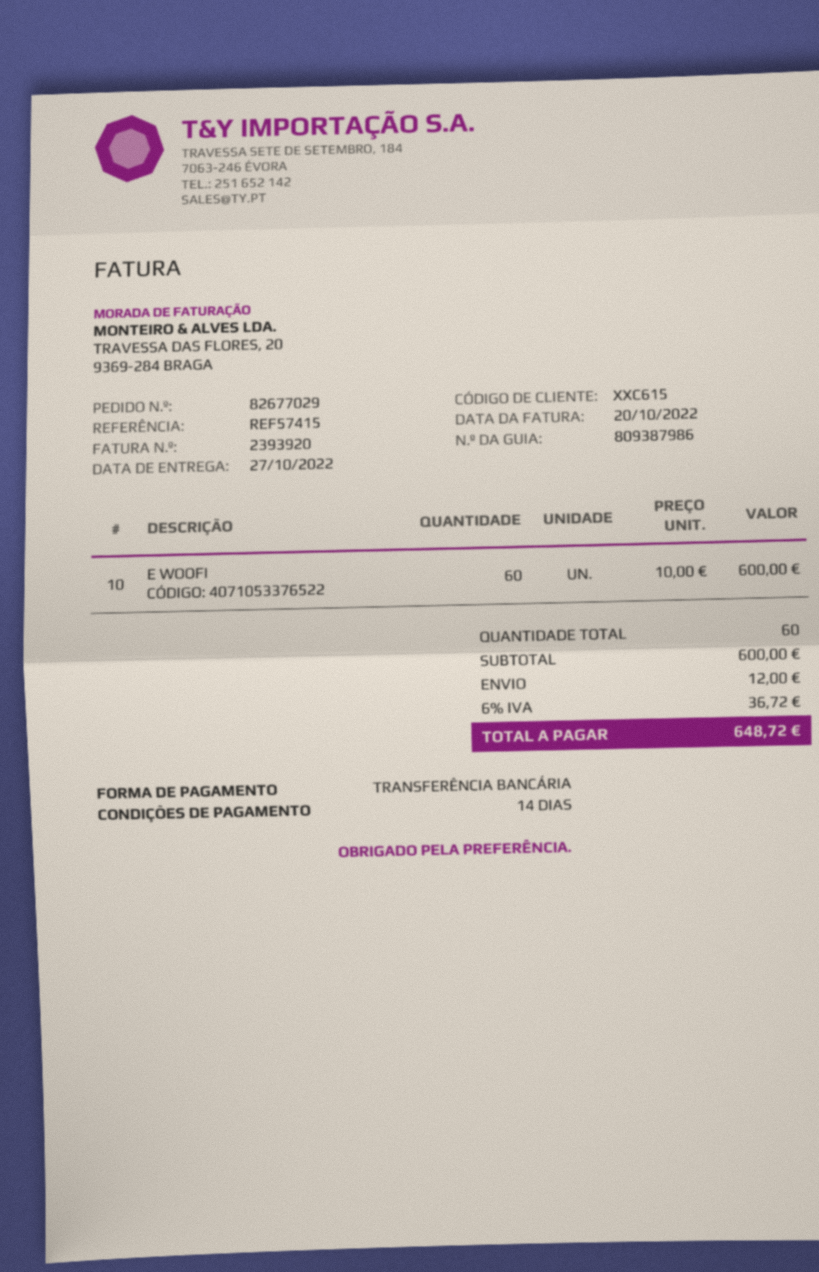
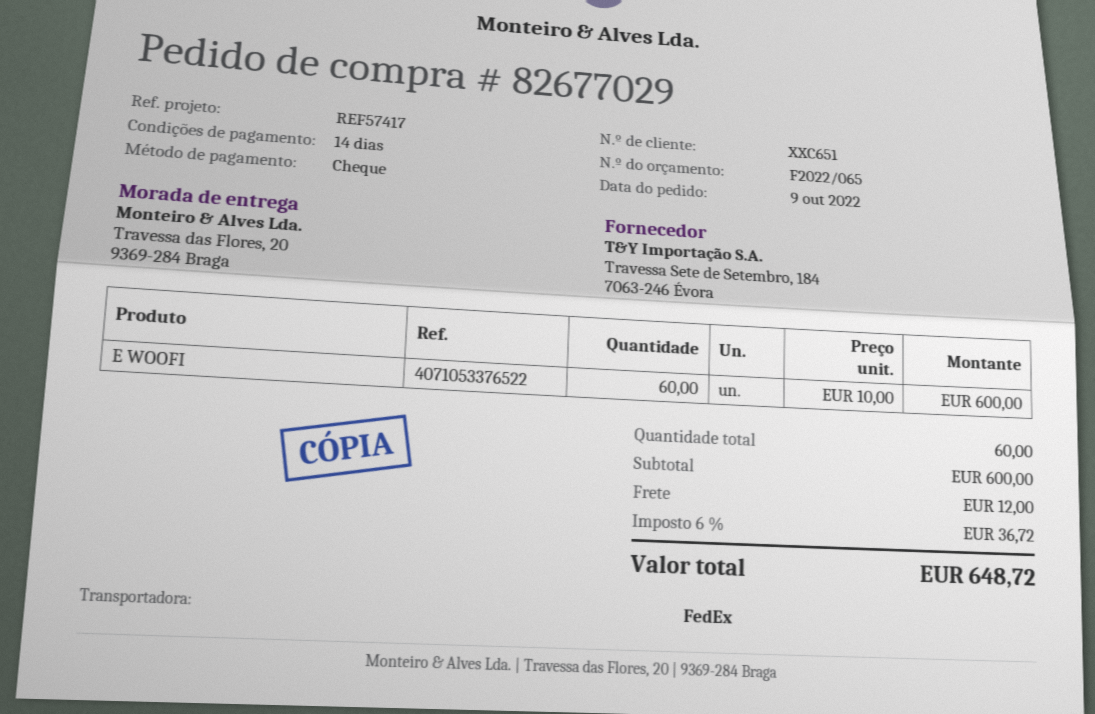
customer number: XXC615 -> XXC651
reference: REF57415 -> REF57417
payment method: bank transfer -> cheque

